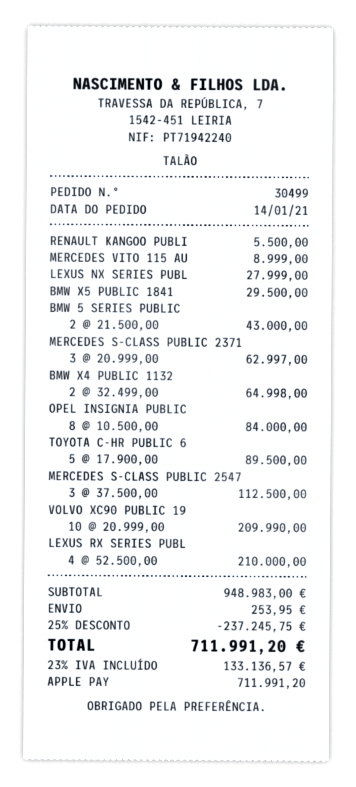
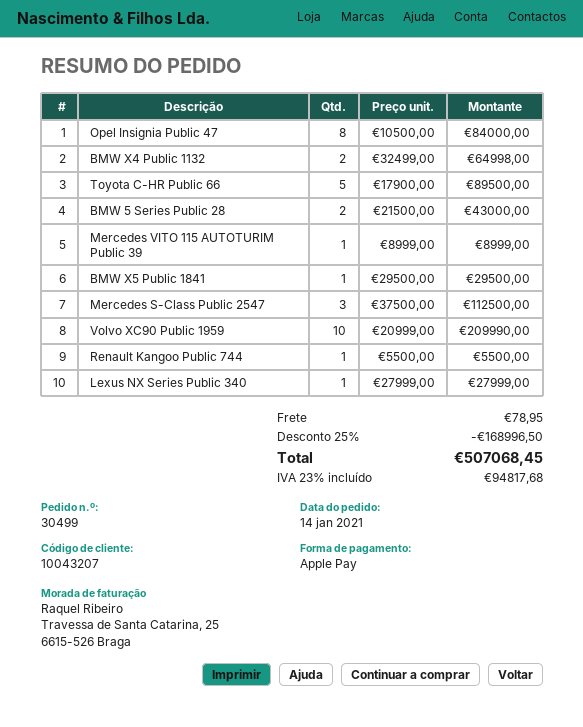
MERCEDES S-CLASS PUBLIC 2371: 3 x 20999.00 = 62997.00 -> none
LEXUS RX SERIES PUBL: 4 x 52500.00 = 210000.00 -> none
discount: 25% = 237245.75 -> 25% = 168996.50
shipping: 253.95 -> 78.95
tax: 23% = 133136.57 -> 23% = 94817.68
total: 711991.20 -> 507068.45

